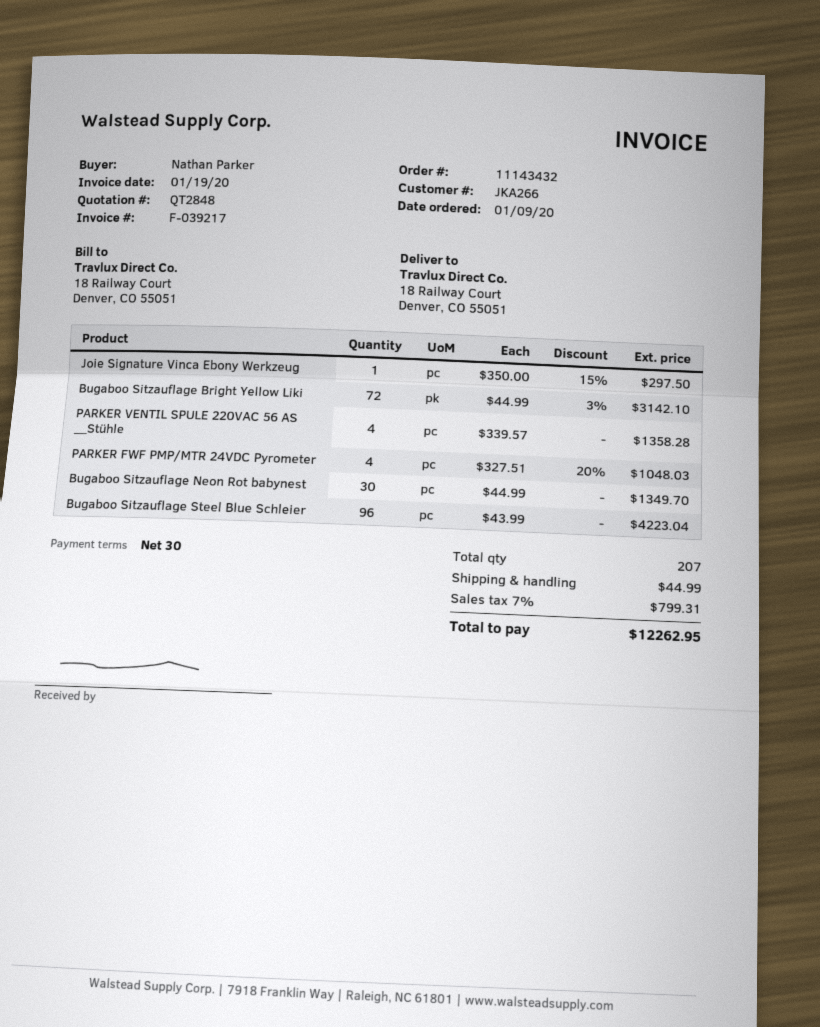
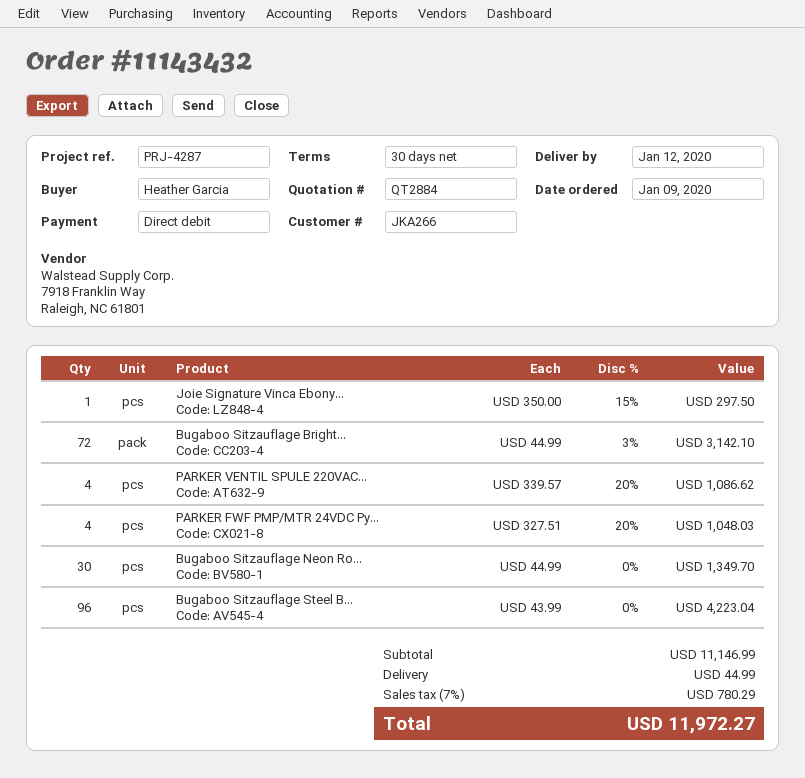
quote number: QT2848 -> QT2884
ordered by: Nathan Parker -> Heather Garcia
PARKER VENTIL SPULE 220VAC 56 AS __Stühle: 4 x 339.57 = 1358.28 -> 4 x 339.57 - 20% = 1086.62
tax: 7% = 799.31 -> 7% = 780.29
total: 12262.95 -> 11972.27

